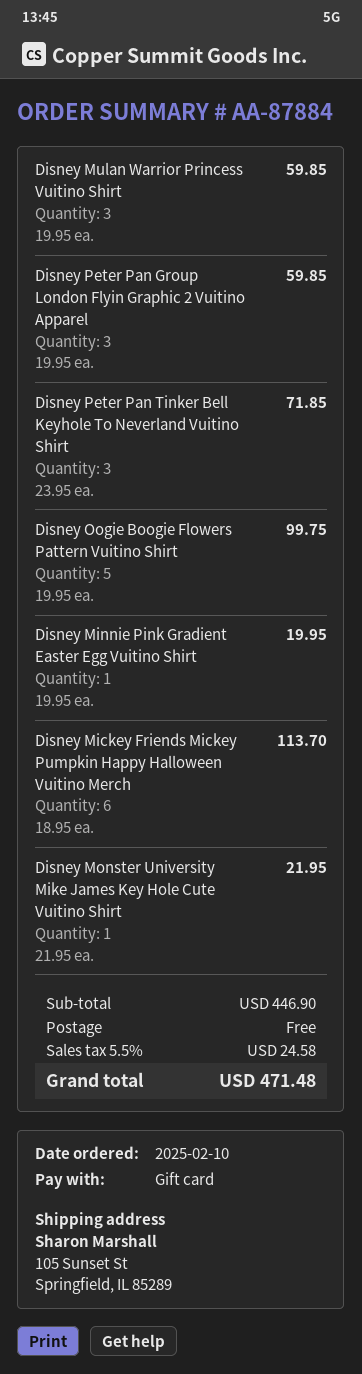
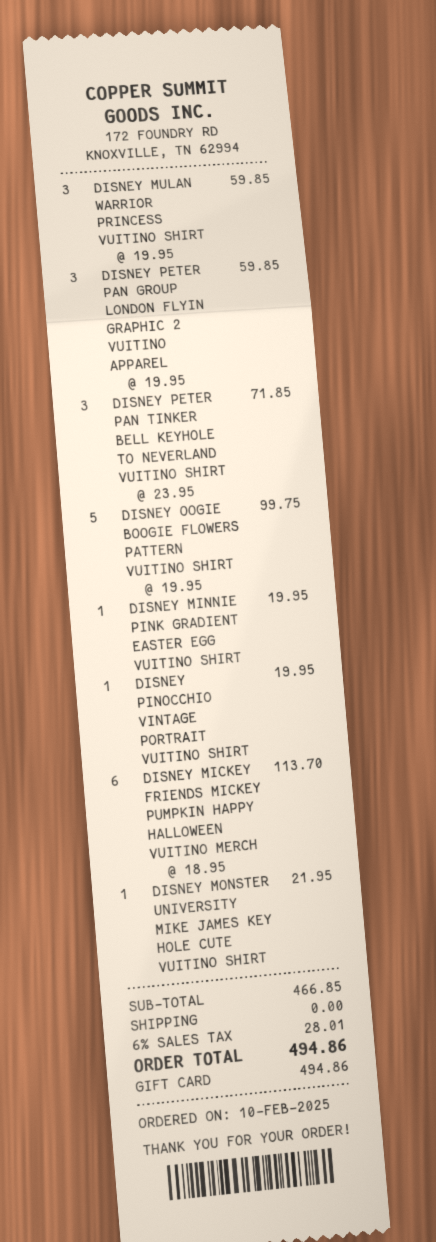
DISNEY PINOCCHIO VINTAGE PORTRAIT VUITINO SHIRT: none -> 1 x 19.95 = 19.95
subtotal: 446.90 -> 466.85
tax: 5.5% = 24.58 -> 6% = 28.01
total: 471.48 -> 494.86

